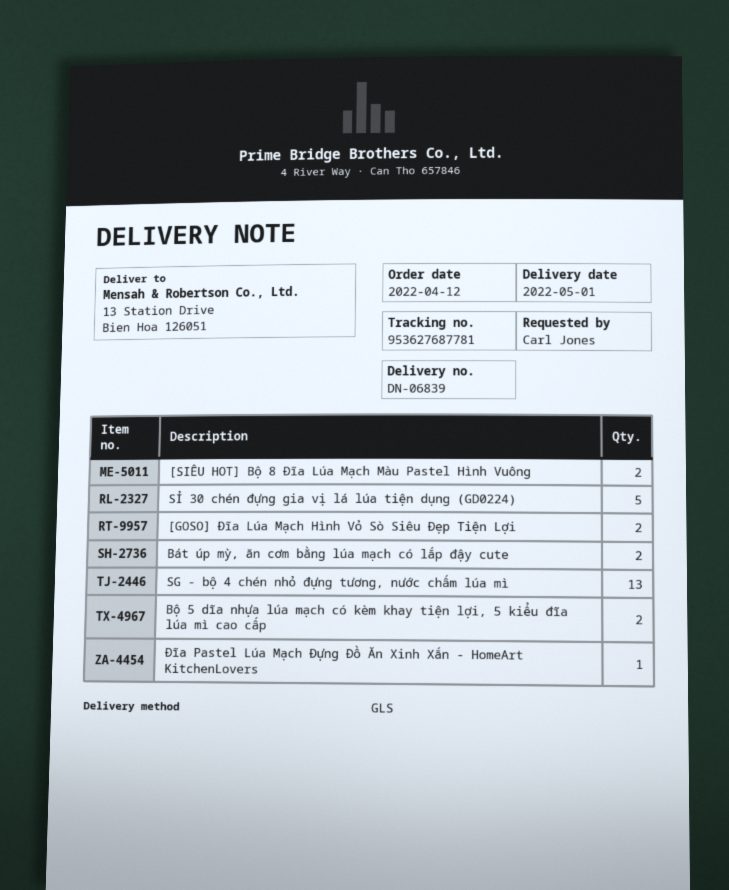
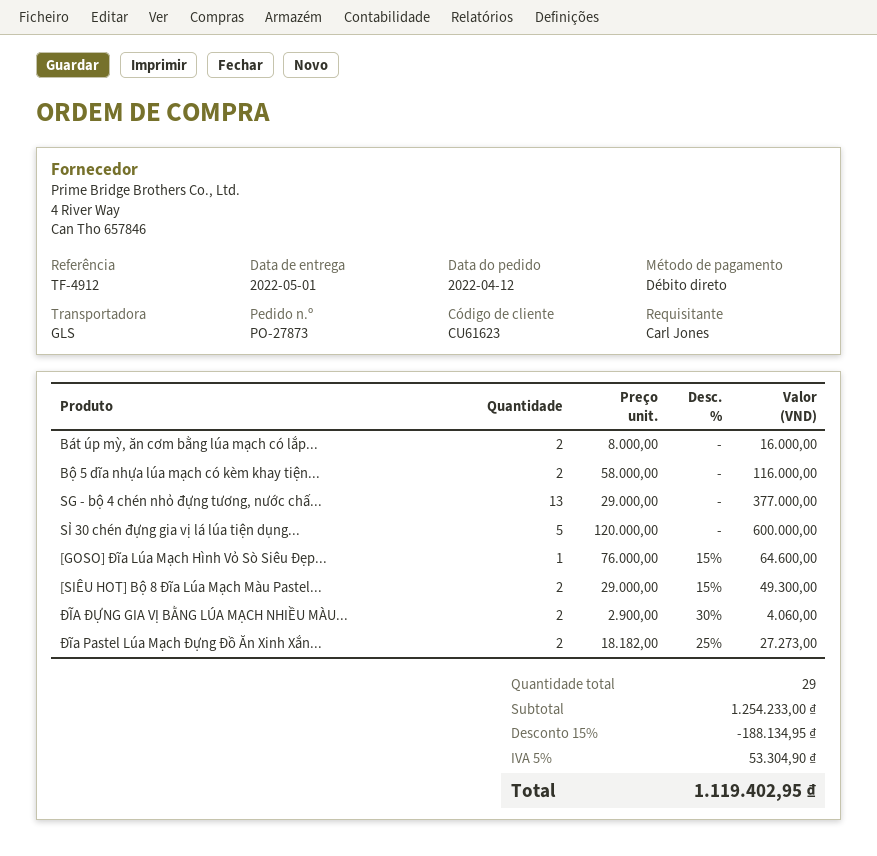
[GOSO] Đĩa Lúa Mạch Hình Vỏ Sò Siêu Đẹp Tiện Lợi: 2 -> 1
Đĩa Pastel Lúa Mạch Đựng Đồ Ăn Xinh Xắn - HomeArt KitchenLovers: 1 -> 2
ĐĨA ĐỰNG GIA VỊ BẰNG LÚA MẠCH NHIỀU MÀU...: none -> 2

